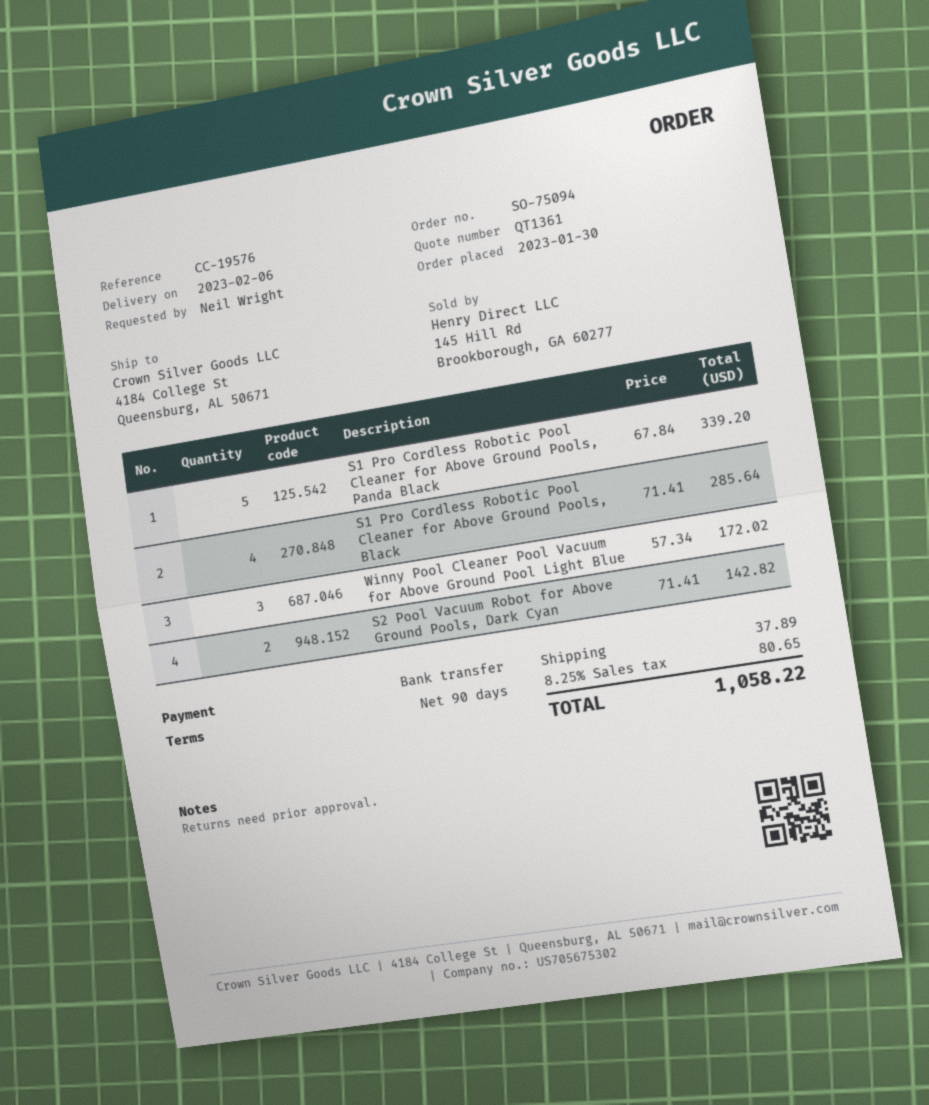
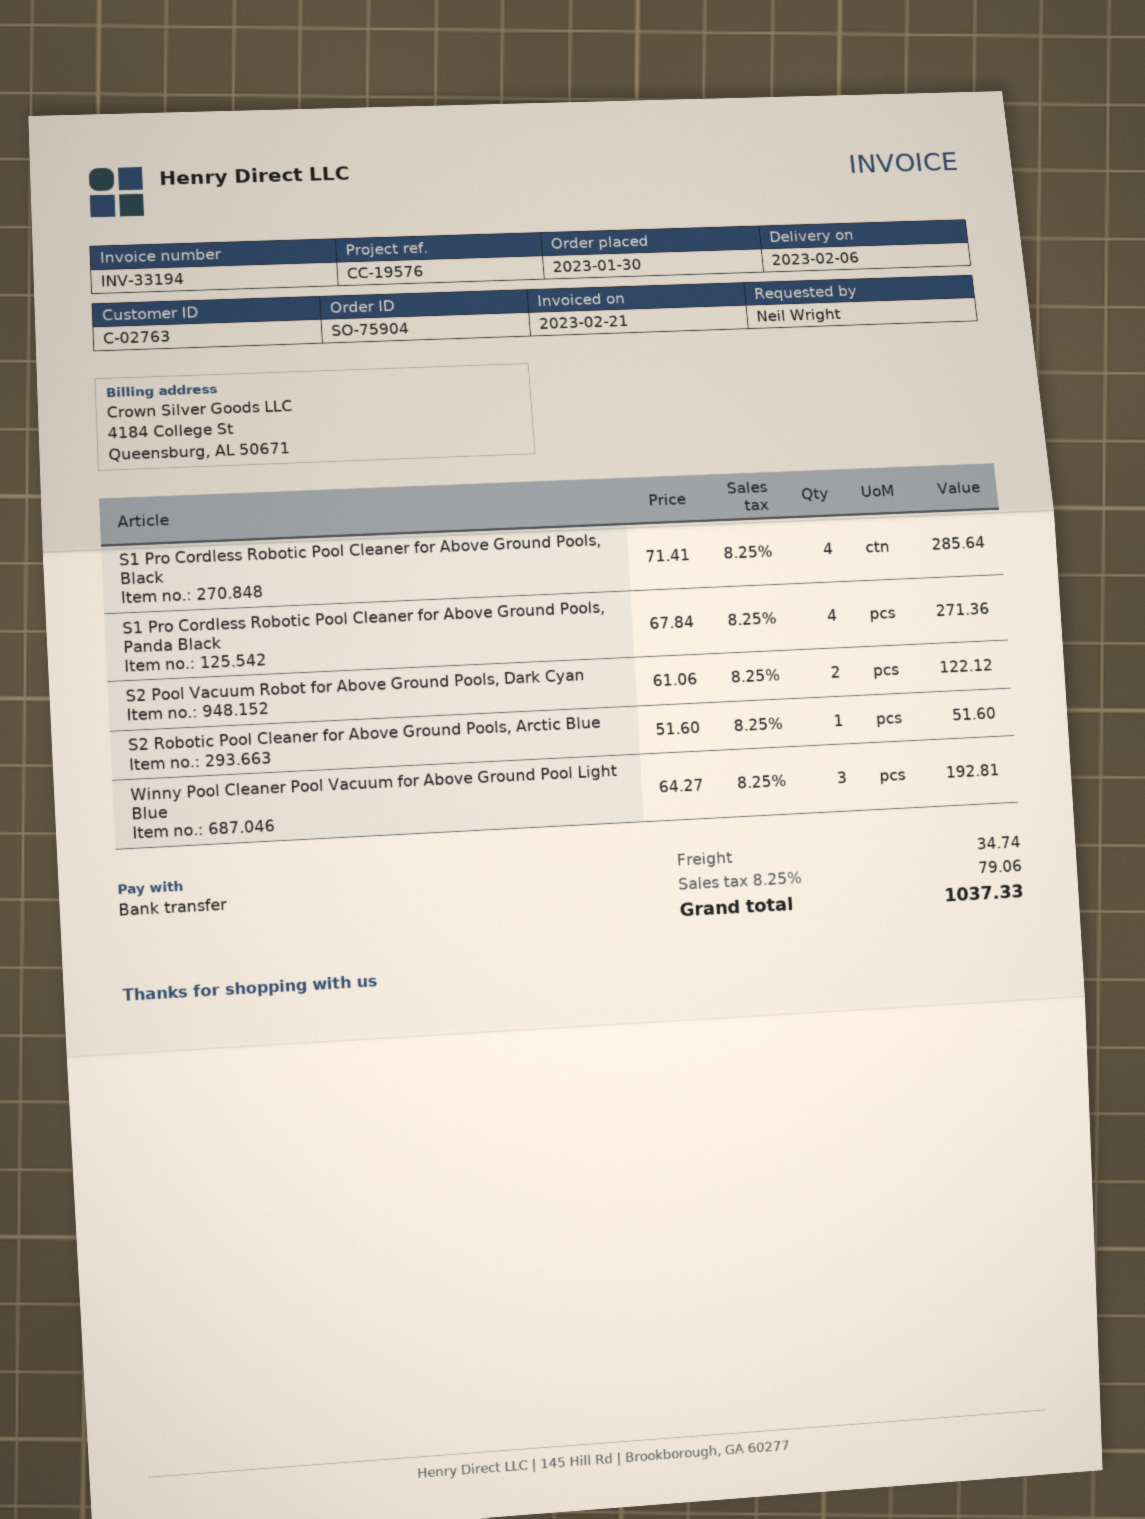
order number: SO-75094 -> SO-75904
S1 Pro Cordless Robotic Pool Cleaner for Above Ground Pools, Panda Black: 5 x 67.84 = 339.20 -> 4 x 67.84 = 271.36
Winny Pool Cleaner Pool Vacuum for Above Ground Pool Light Blue: 3 x 57.34 = 172.02 -> 3 x 64.27 = 192.81
S2 Pool Vacuum Robot for Above Ground Pools, Dark Cyan: 2 x 71.41 = 142.82 -> 2 x 61.06 = 122.12
S2 Robotic Pool Cleaner for Above Ground Pools, Arctic Blue: none -> 1 x 51.60 = 51.60
shipping: 37.89 -> 34.74
tax: 8.25% = 80.65 -> 8.25% = 79.06
total: 1058.22 -> 1037.33

